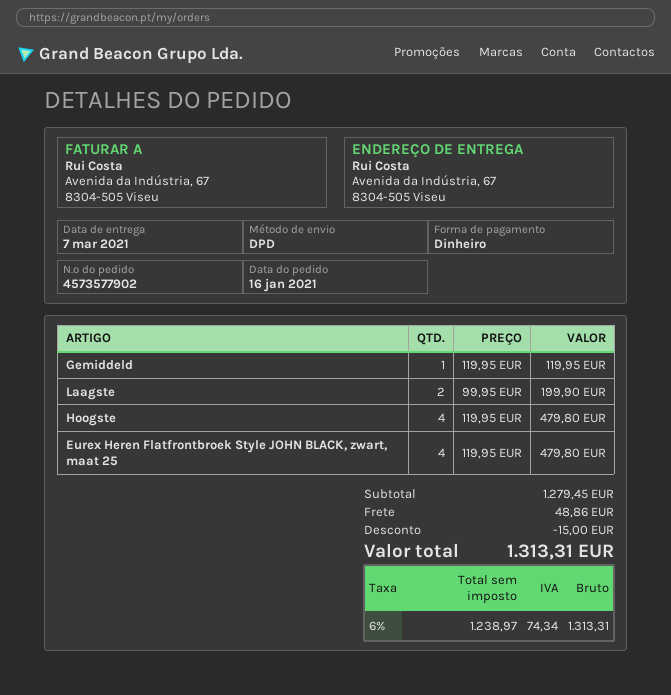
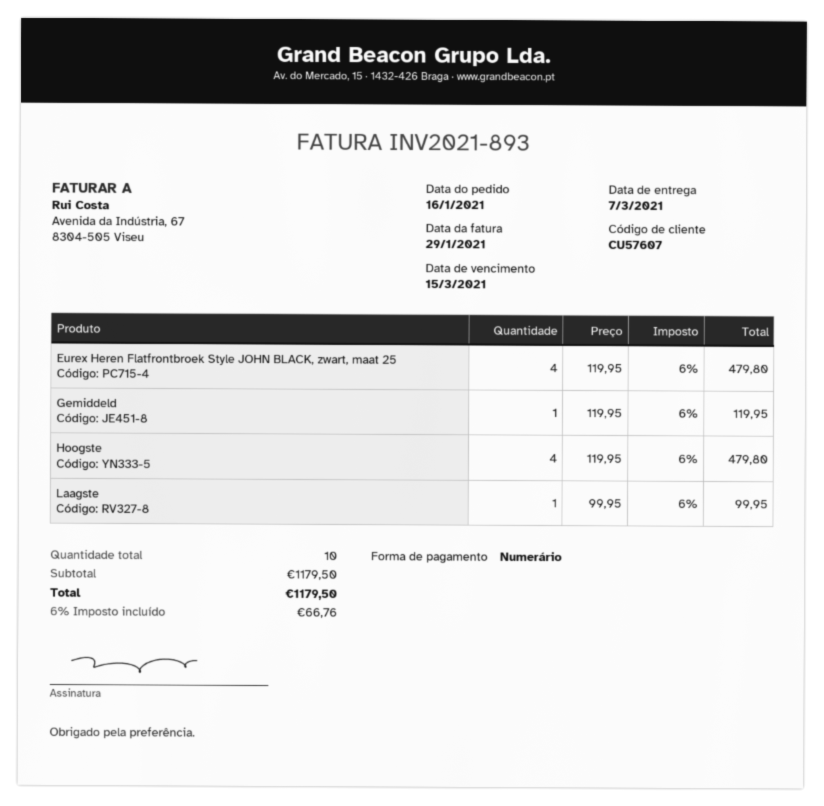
Laagste: 2 x 99.95 = 199.90 -> 1 x 99.95 = 99.95
subtotal: 1279.45 -> 1179.50
discount: 15.00 -> none
shipping: 48.86 -> none
tax: 6% = 74.34 -> 6% = 66.76
total: 1313.31 -> 1179.50

